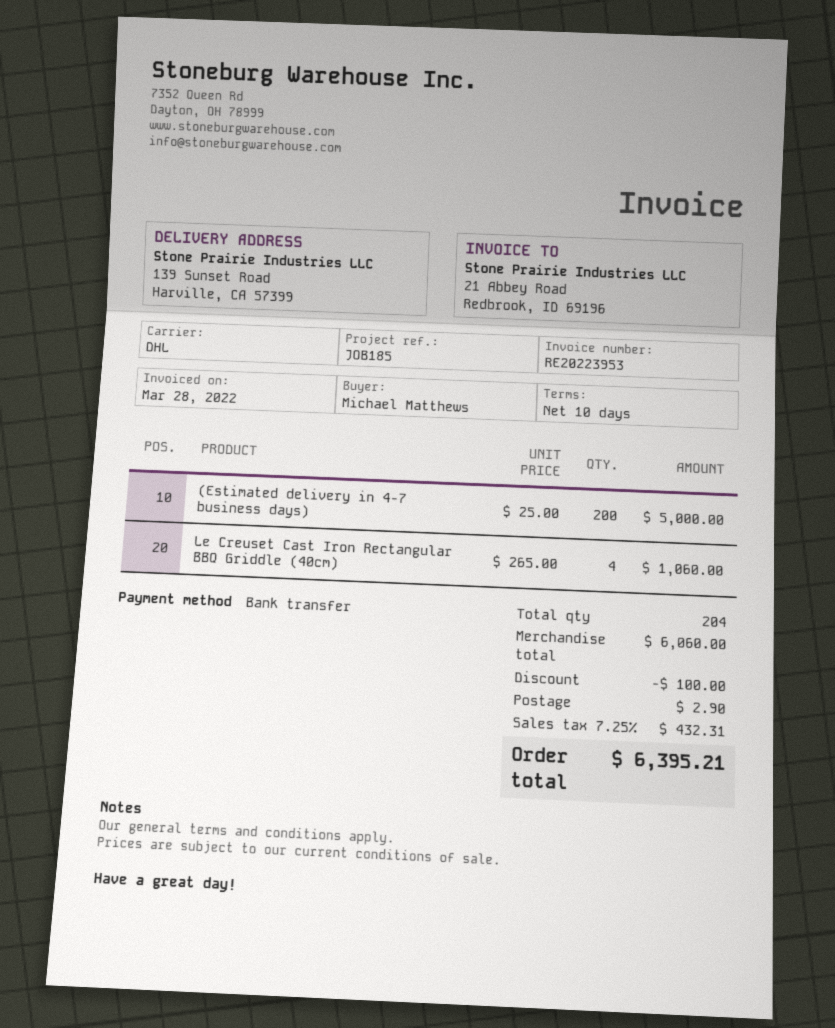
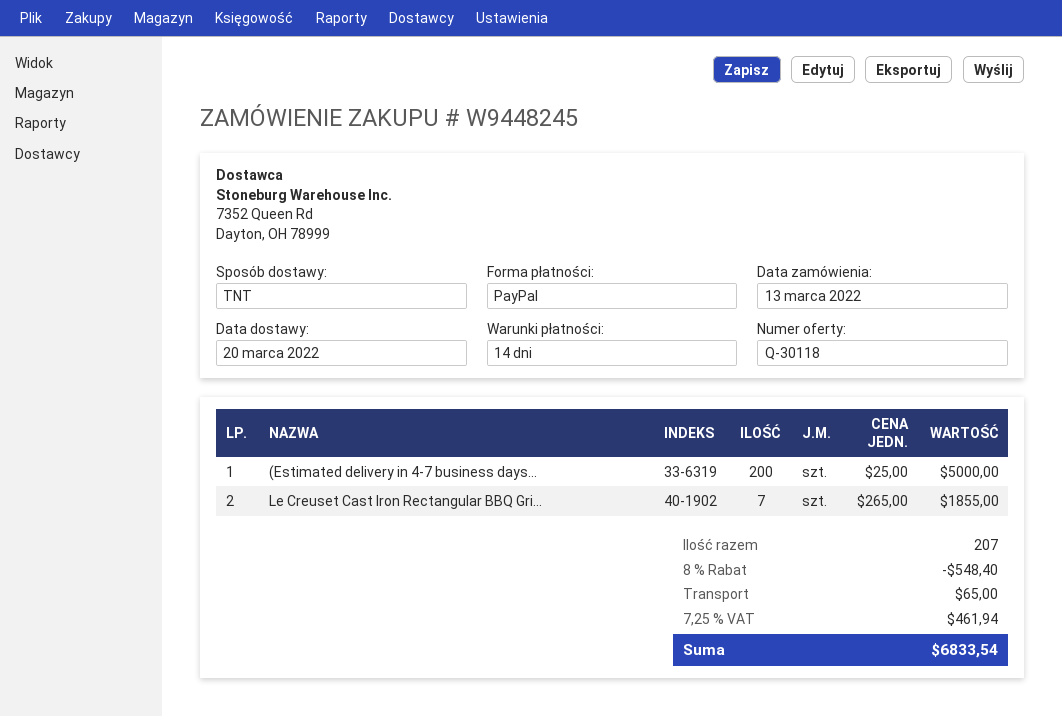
payment terms: 10 days -> 14 days
payment method: bank transfer -> PayPal
shipping method: DHL -> TNT
Le Creuset Cast Iron Rectangular BBQ Griddle (40cm): 4 x 265.00 = 1060.00 -> 7 x 265.00 = 1855.00
total quantity: 204 -> 207
discount: 100.00 -> 548.40
shipping: 2.90 -> 65.00
tax: 7.25% = 432.31 -> 7.25% = 461.94
total: 6395.21 -> 6833.54

